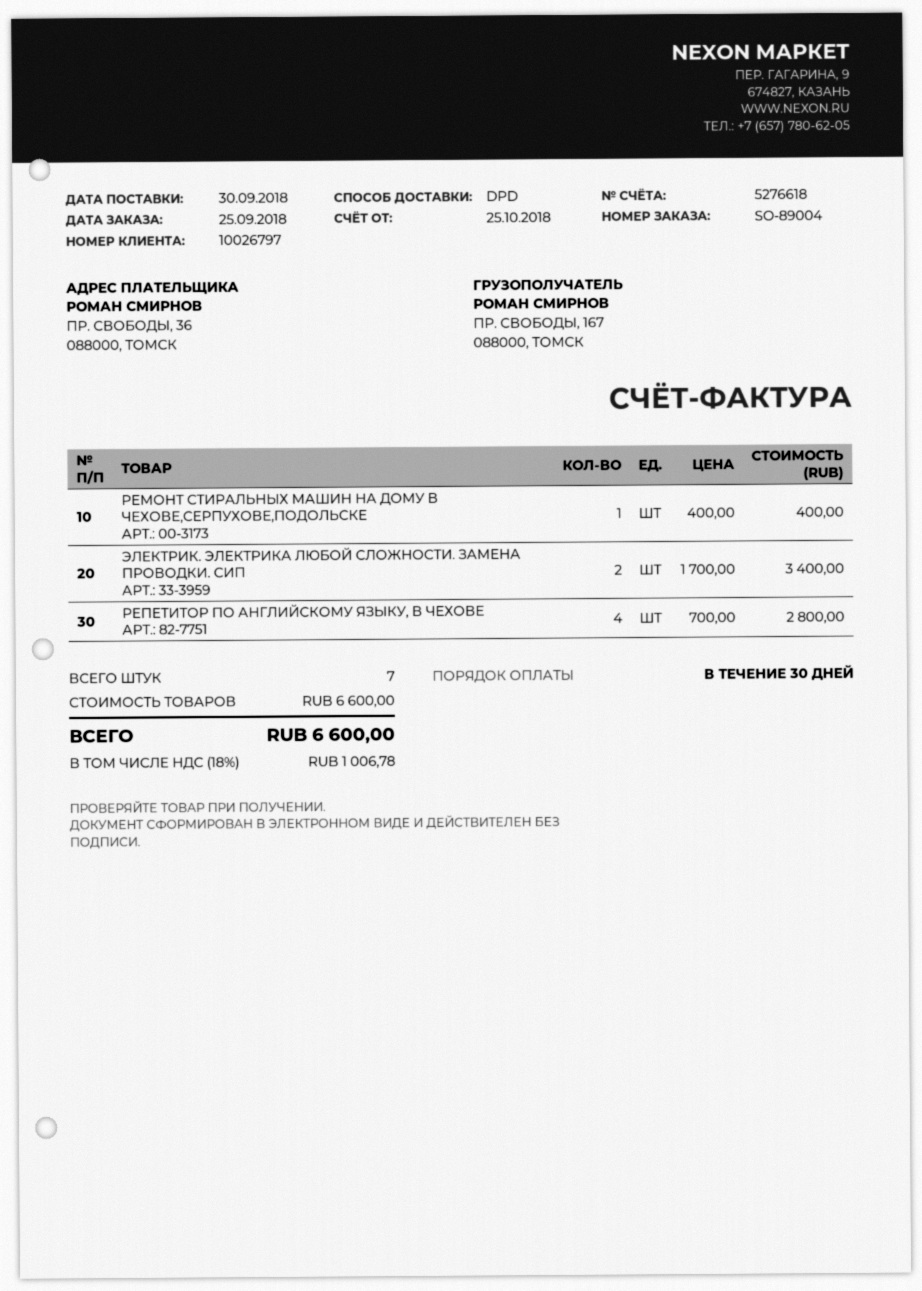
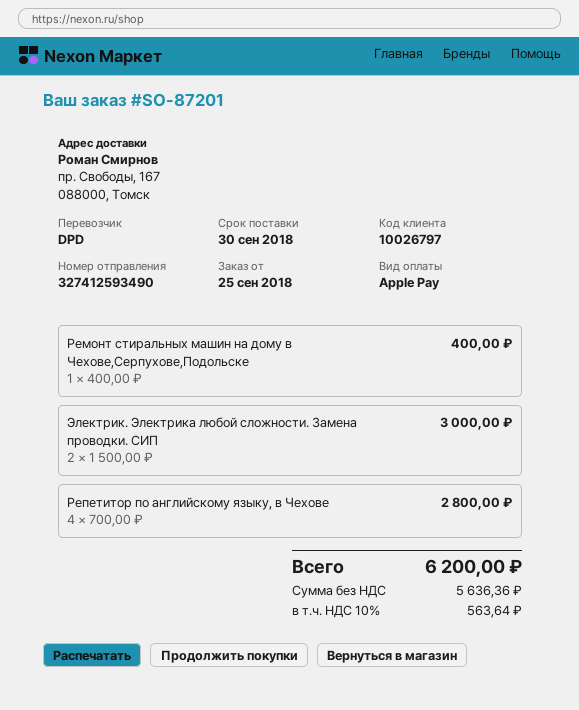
order number: SO-89004 -> SO-87201
ЭЛЕКТРИК. ЭЛЕКТРИКА ЛЮБОЙ СЛОЖНОСТИ. ЗАМЕНА ПРОВОДКИ. СИП: 2 x 1700.00 = 3400.00 -> 2 x 1500.00 = 3000.00
tax: 18% = 1006.78 -> 10% = 563.64
total: 6600.00 -> 6200.00

